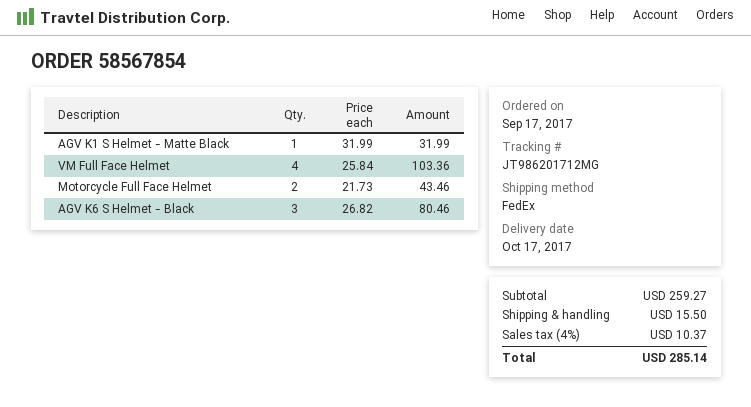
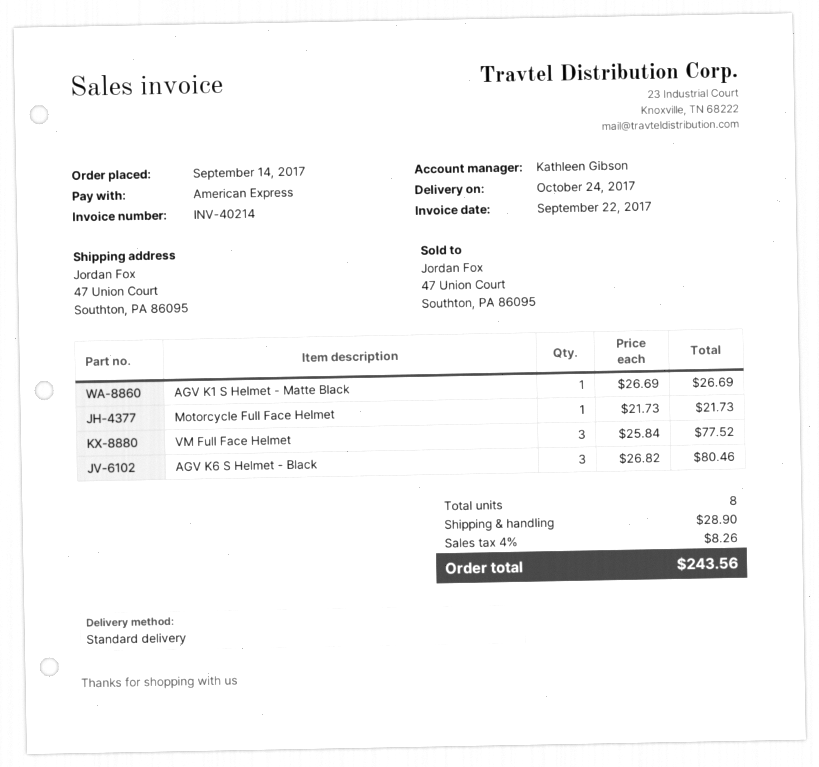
order date: 2017-09-17 -> 2017-09-14
delivery date: 2017-10-17 -> 2017-10-24
shipping method: FedEx -> standard
AGV K1 S Helmet - Matte Black: 1 x 31.99 = 31.99 -> 1 x 26.69 = 26.69
VM Full Face Helmet: 4 x 25.84 = 103.36 -> 3 x 25.84 = 77.52
Motorcycle Full Face Helmet: 2 x 21.73 = 43.46 -> 1 x 21.73 = 21.73
shipping: 15.50 -> 28.90
tax: 4% = 10.37 -> 4% = 8.26
total: 285.14 -> 243.56

